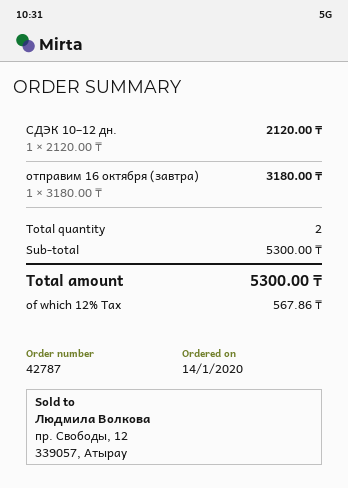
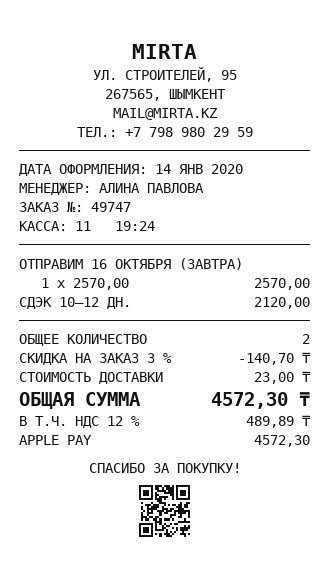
order number: 42787 -> 49747
отправим 16 октября (завтра): 1 x 3180.00 = 3180.00 -> 1 x 2570.00 = 2570.00
discount: none -> 3% = 140.70
shipping: none -> 23.00
tax: 12% = 567.86 -> 12% = 489.89
total: 5300.00 -> 4572.30

